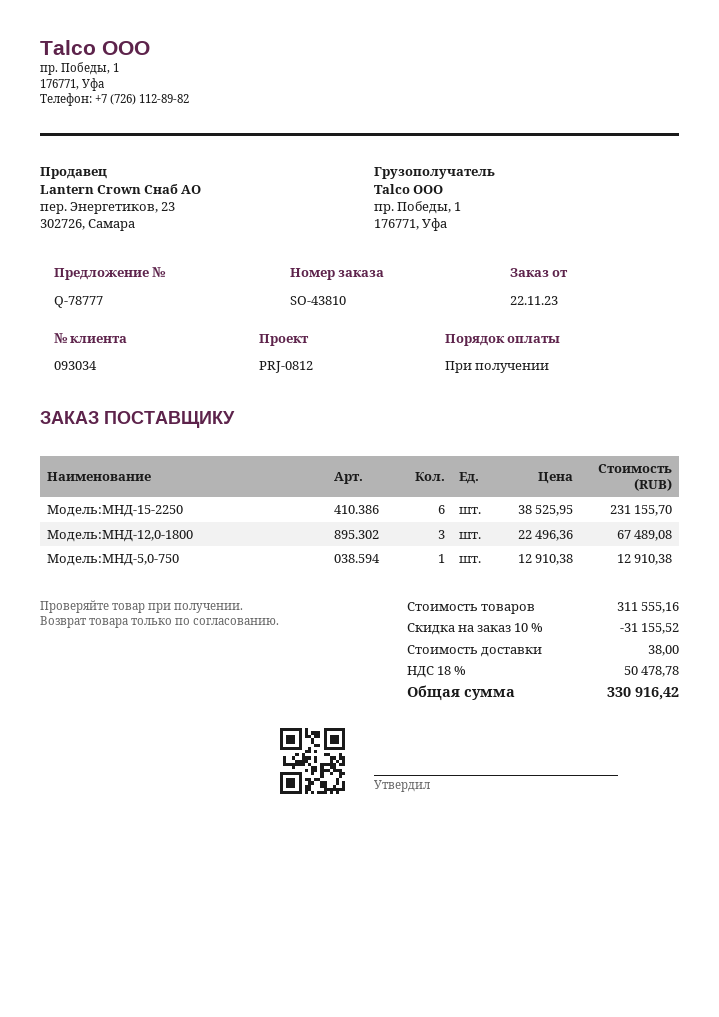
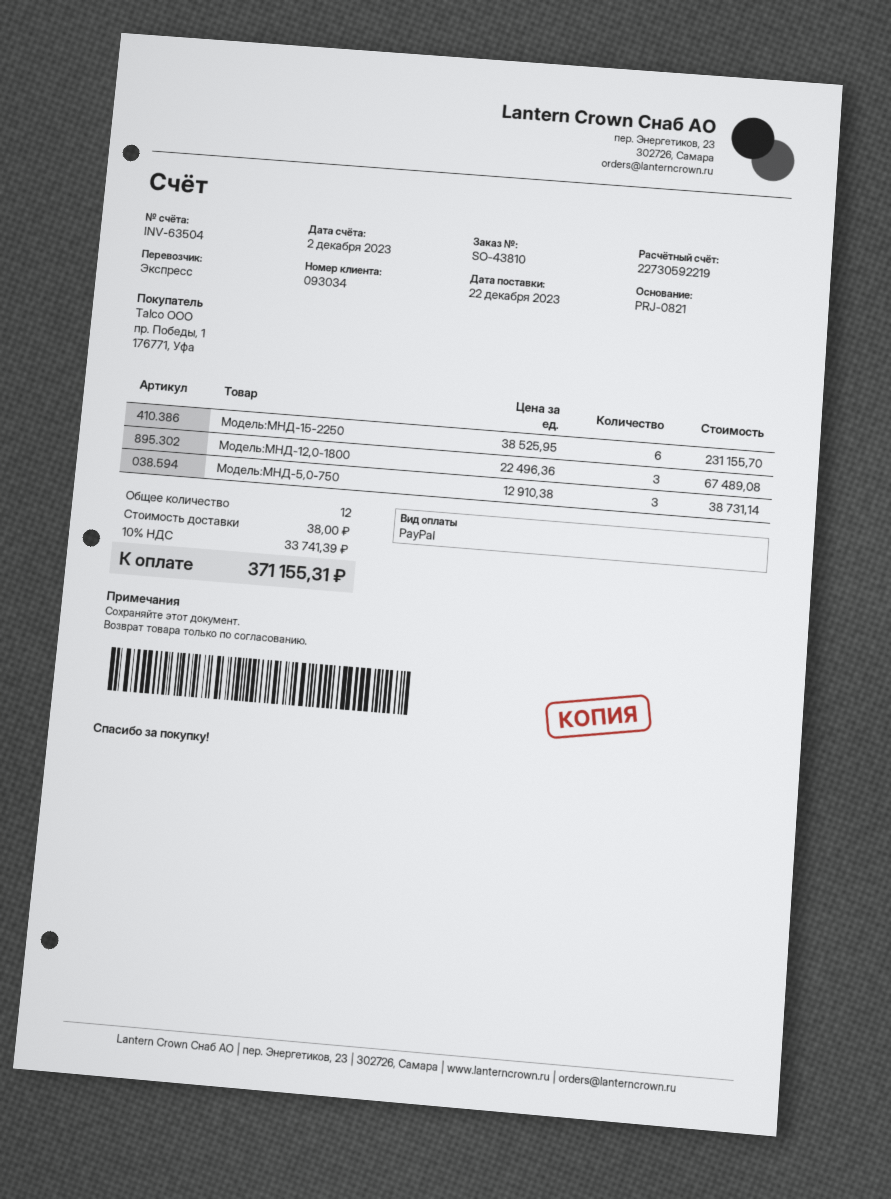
reference: PRJ-0812 -> PRJ-0821
Модель:МНД-5,0-750: 1 x 12910.38 = 12910.38 -> 3 x 12910.38 = 38731.14
discount: 10% = 31155.52 -> none
tax: 18% = 50478.78 -> 10% = 33741.39
total: 330916.42 -> 371155.31

